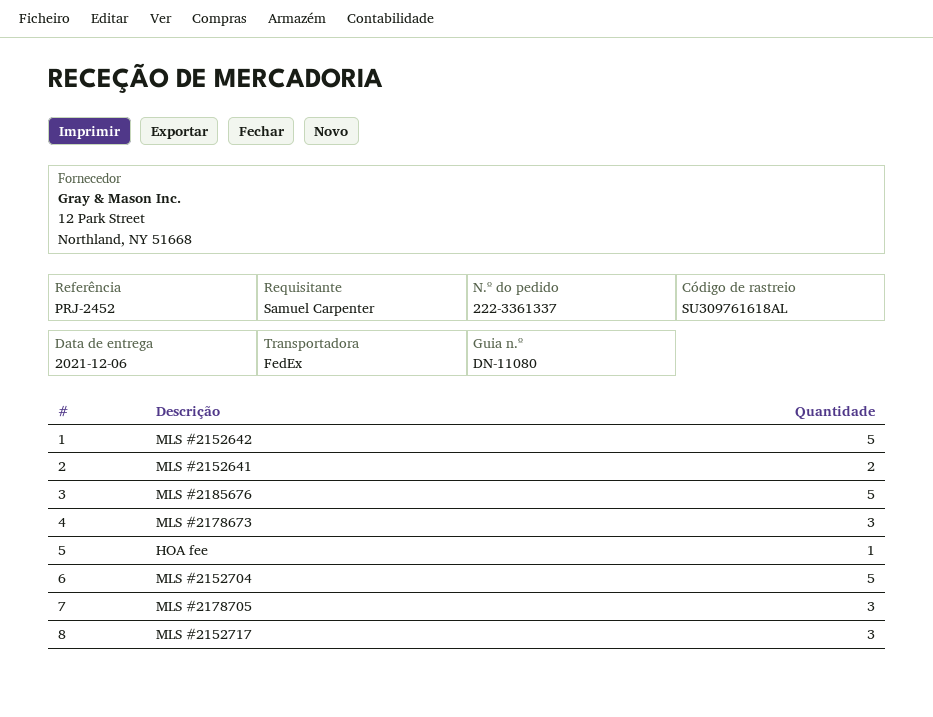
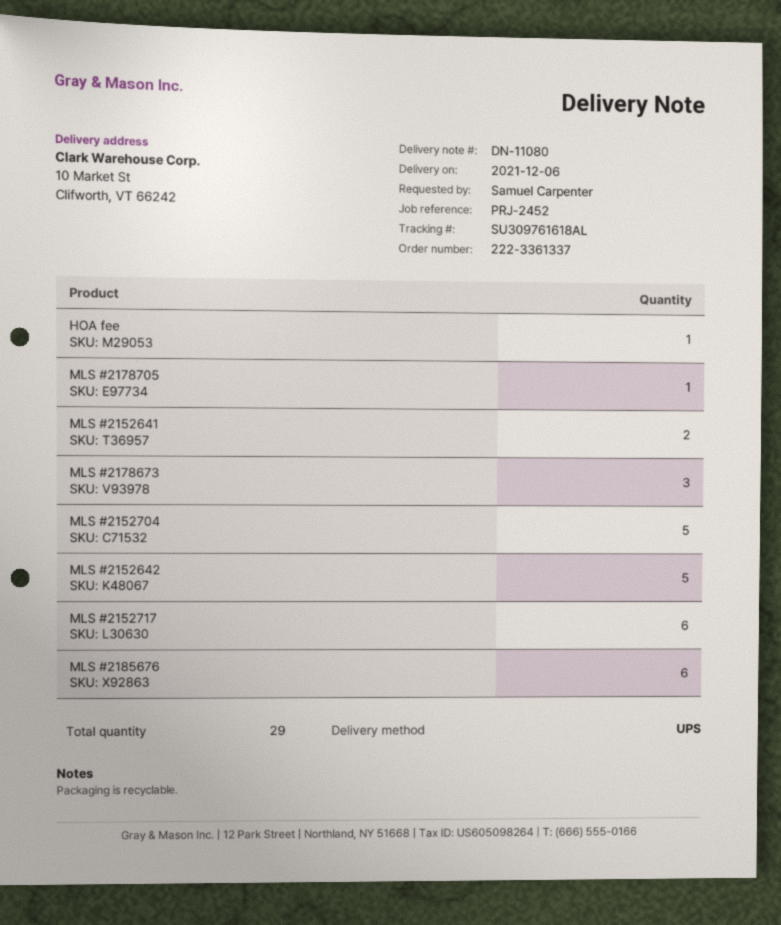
shipping method: FedEx -> UPS
MLS #2185676: 5 -> 6
MLS #2178705: 3 -> 1
MLS #2152717: 3 -> 6

